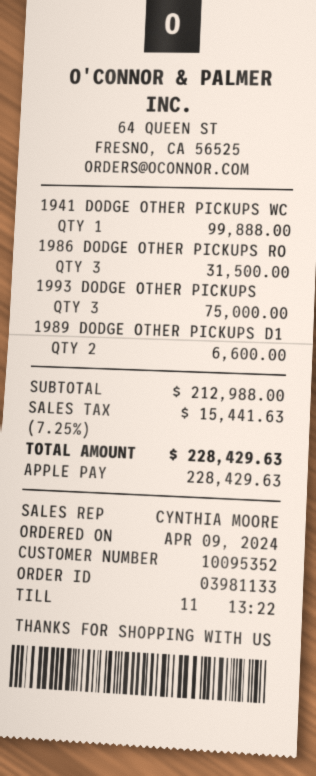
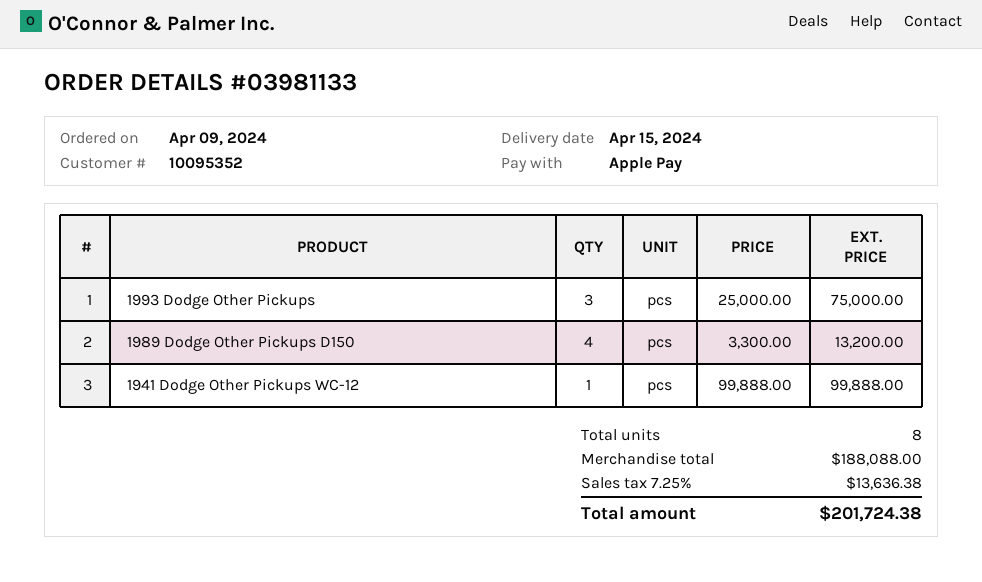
1986 DODGE OTHER PICKUPS RO: 3 for 31500.00 -> none
1989 DODGE OTHER PICKUPS D1: 2 for 6600.00 -> 4 for 13200.00
subtotal: 212988.00 -> 188088.00
tax: 7.25% = 15441.63 -> 7.25% = 13636.38
total: 228429.63 -> 201724.38

